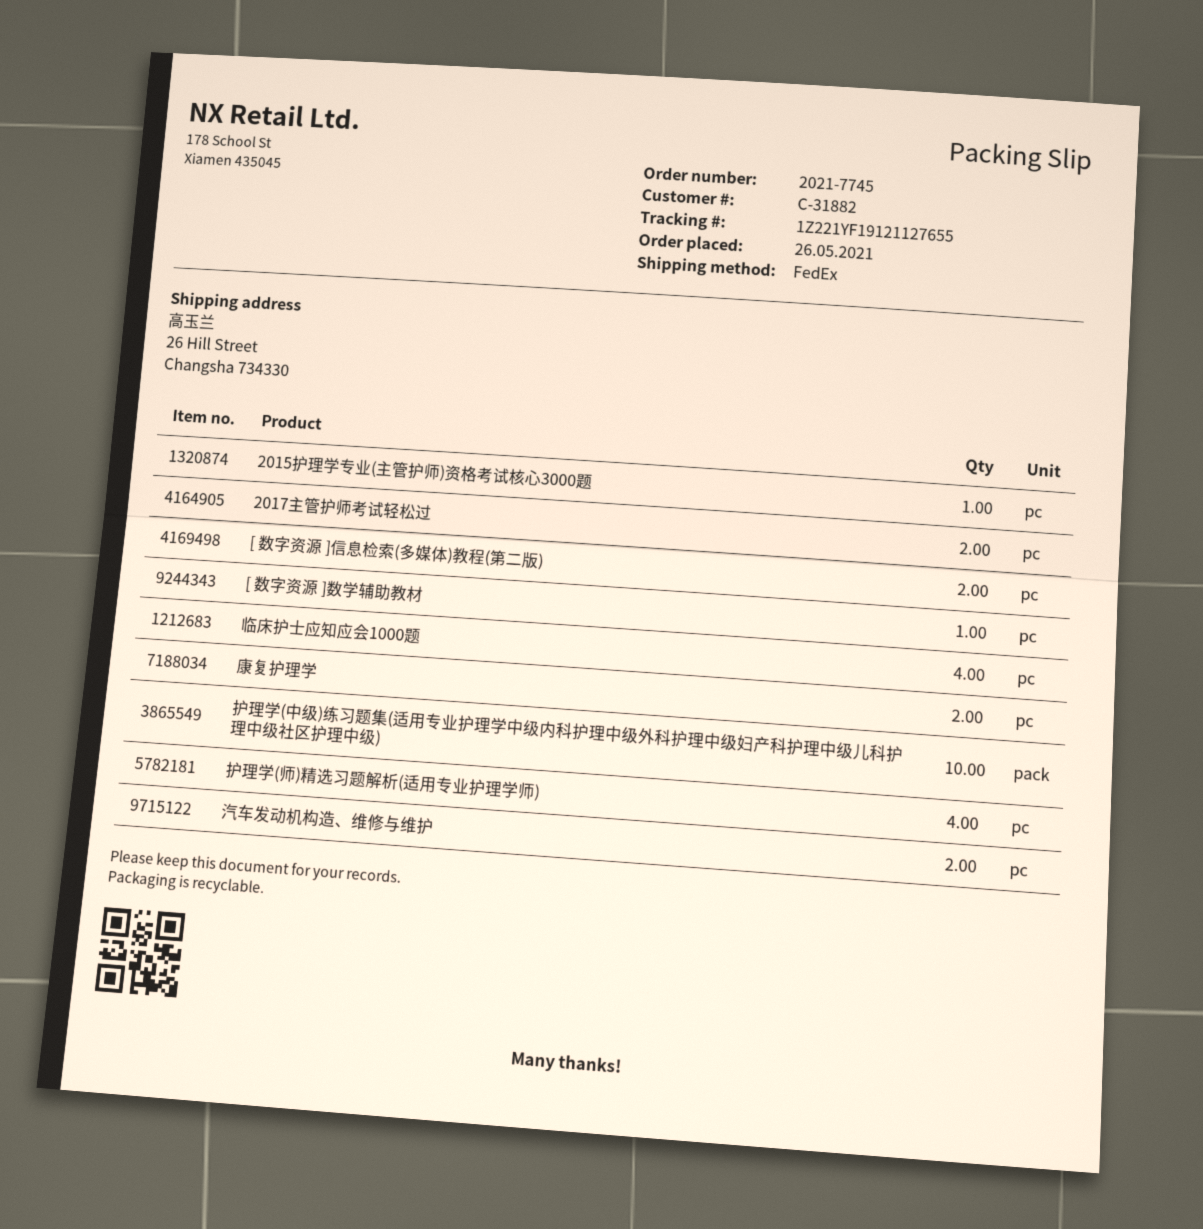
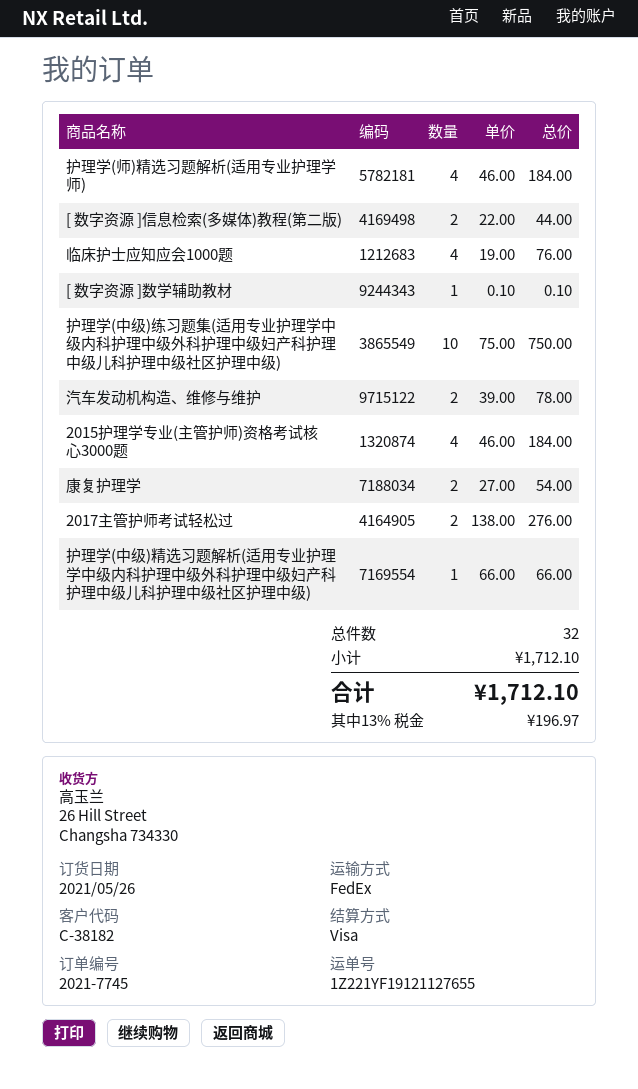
customer number: C-31882 -> C-38182
2015护理学专业(主管护师)资格考试核心3000题: 1 -> 4
护理学(中级)精选习题解析(适用专业护理学中级内科护理中级外科护理中级妇产科护理中级儿科护理中级社区护理中级): none -> 1

